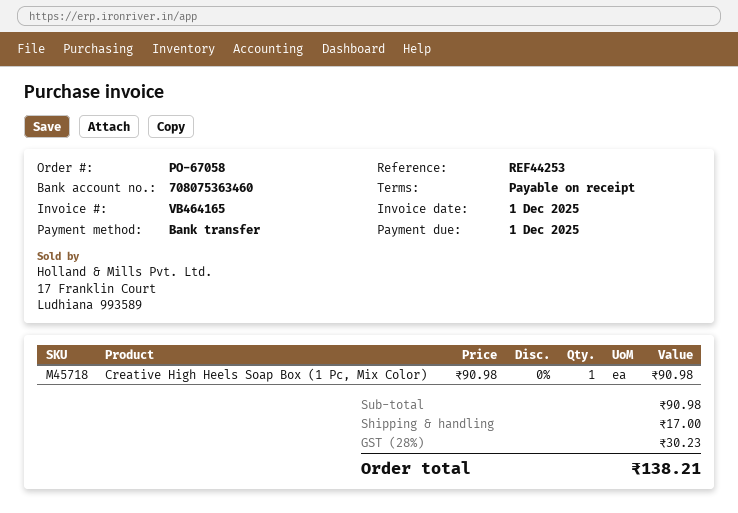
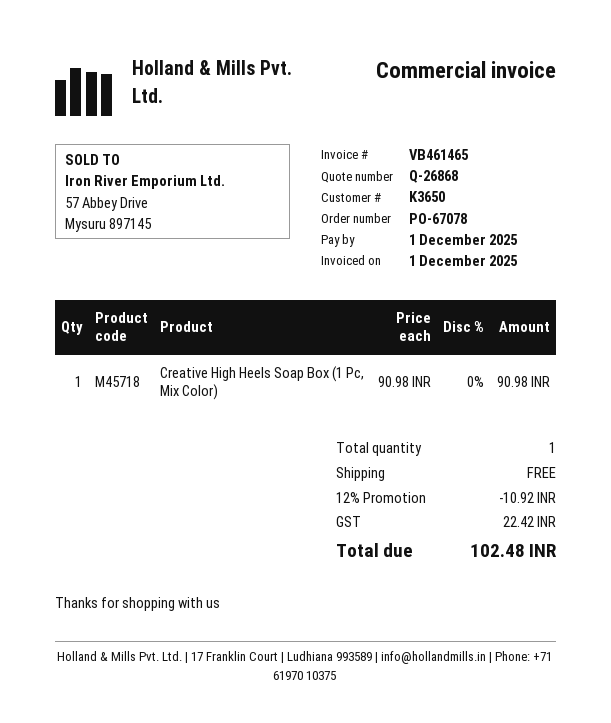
order number: PO-67058 -> PO-67078
invoice number: VB464165 -> VB461465
discount: none -> 12% = 10.92
shipping: 17.00 -> 0.00
tax: 30.23 -> 22.42
total: 138.21 -> 102.48

